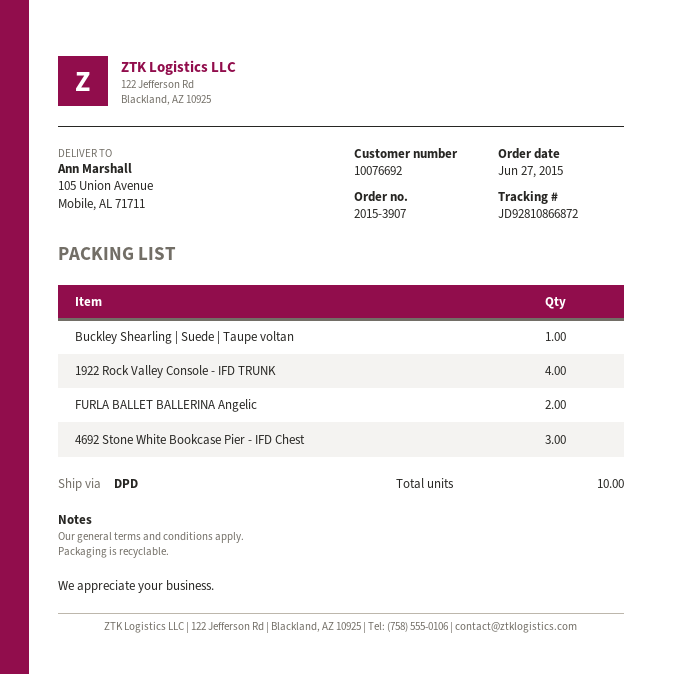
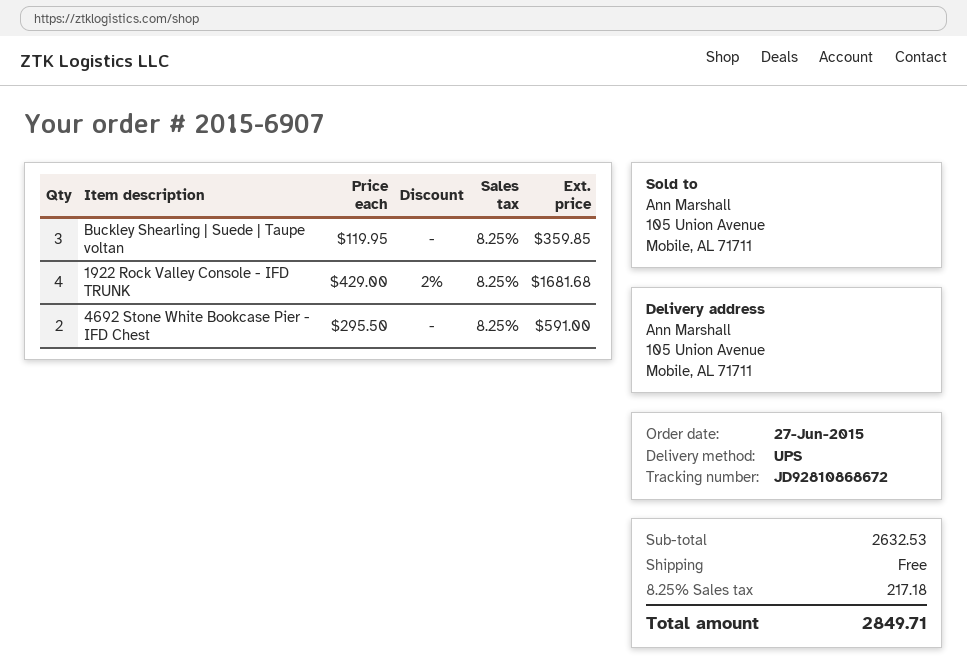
order number: 2015-3907 -> 2015-6907
shipping method: DPD -> UPS
tracking number: JD92810866872 -> JD92810868672
Buckley Shearling | Suede | Taupe voltan: 1 -> 3
FURLA BALLET BALLERINA Angelic: 2 -> none
4692 Stone White Bookcase Pier - IFD Chest: 3 -> 2

